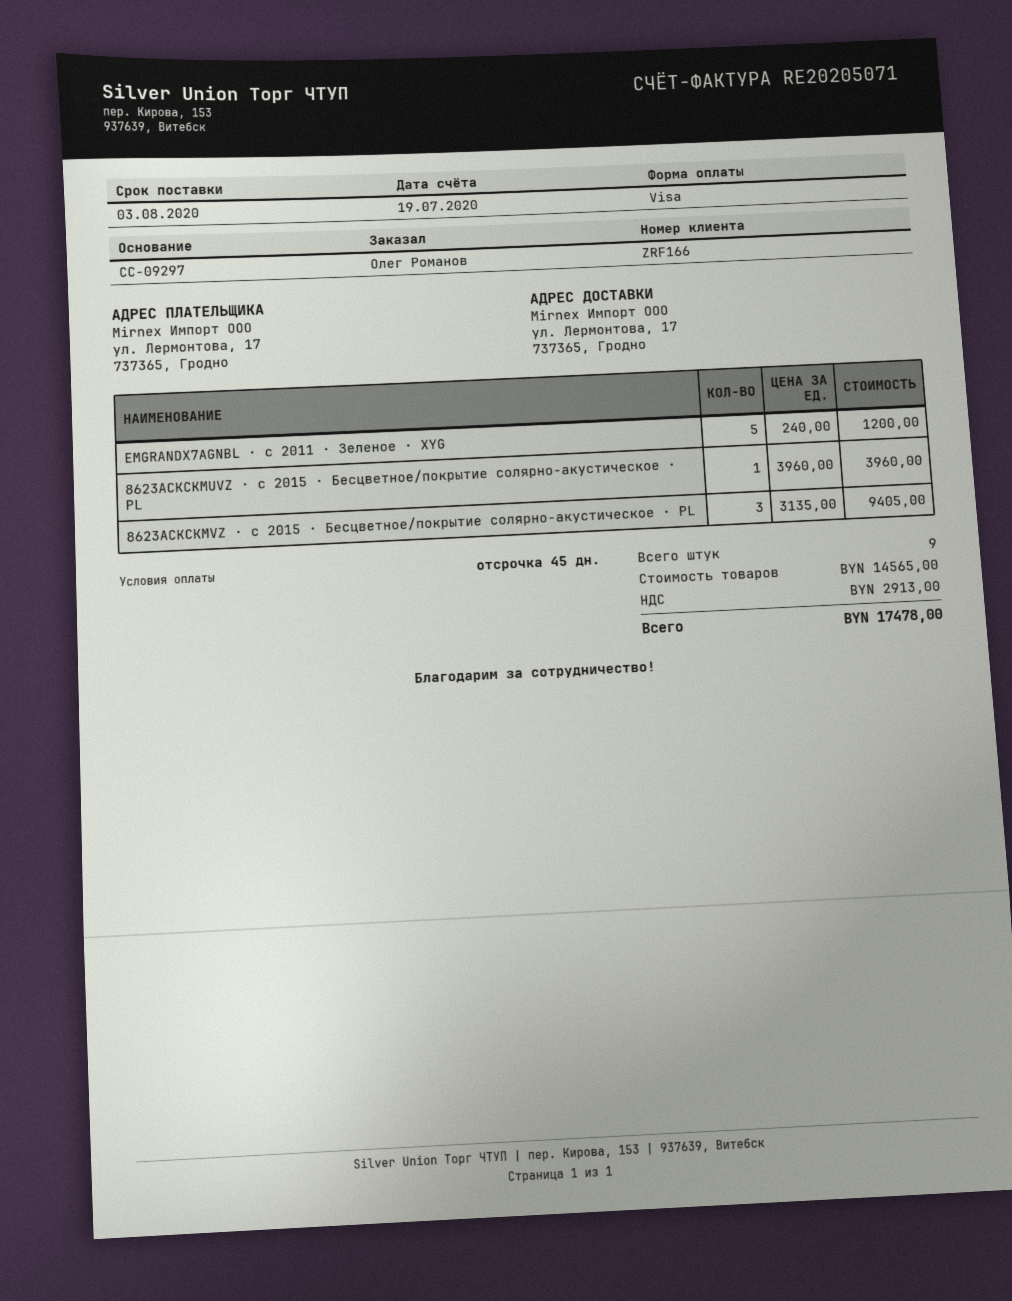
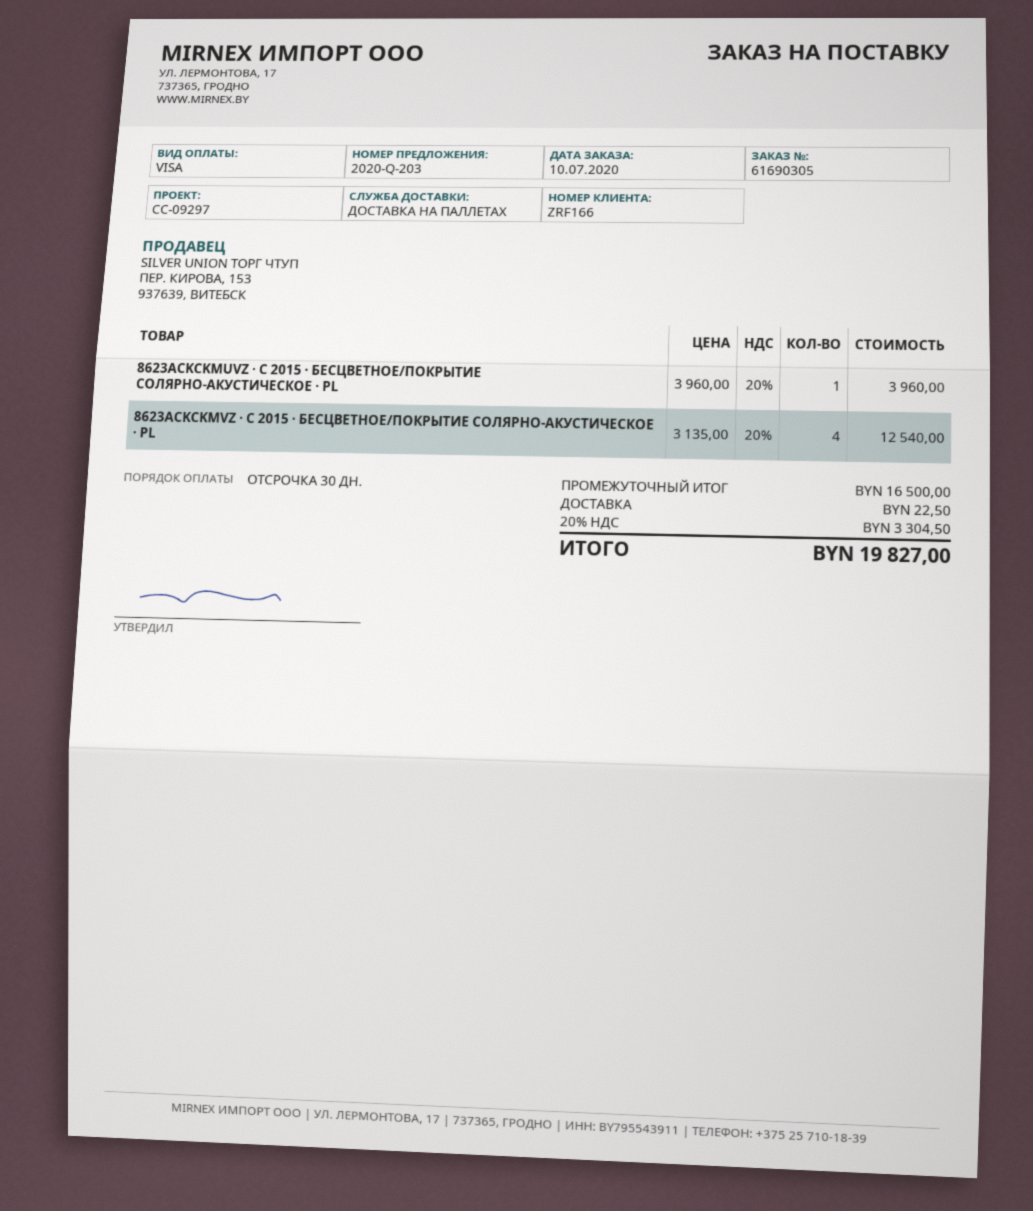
payment terms: 45 days -> 30 days
EMGRANDX7AGNBL · с 2011 · Зеленое · XYG: 5 x 240.00 = 1200.00 -> none
8623ACKCKMVZ · с 2015 · Бесцветное/покрытие солярно-акустическое · PL: 3 x 3135.00 = 9405.00 -> 4 x 3135.00 = 12540.00
subtotal: 14565.00 -> 16500.00
shipping: none -> 22.50
tax: 2913.00 -> 3304.50
total: 17478.00 -> 19827.00

